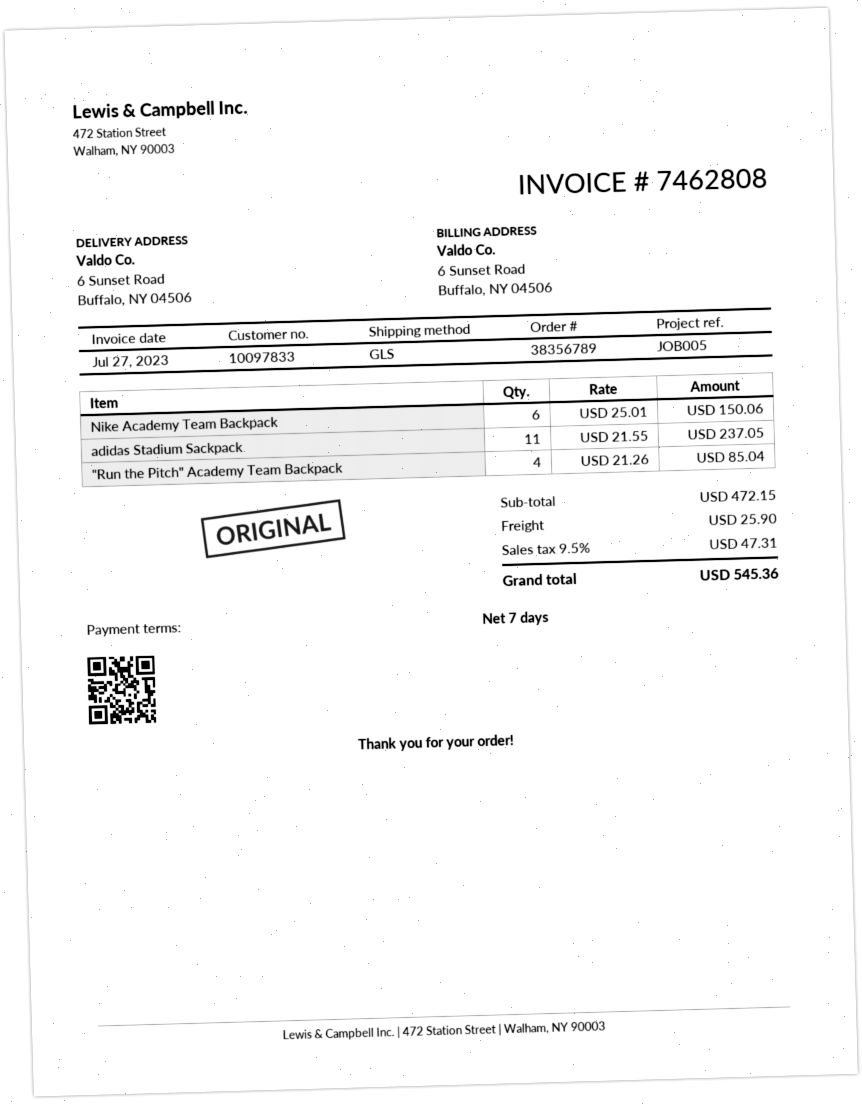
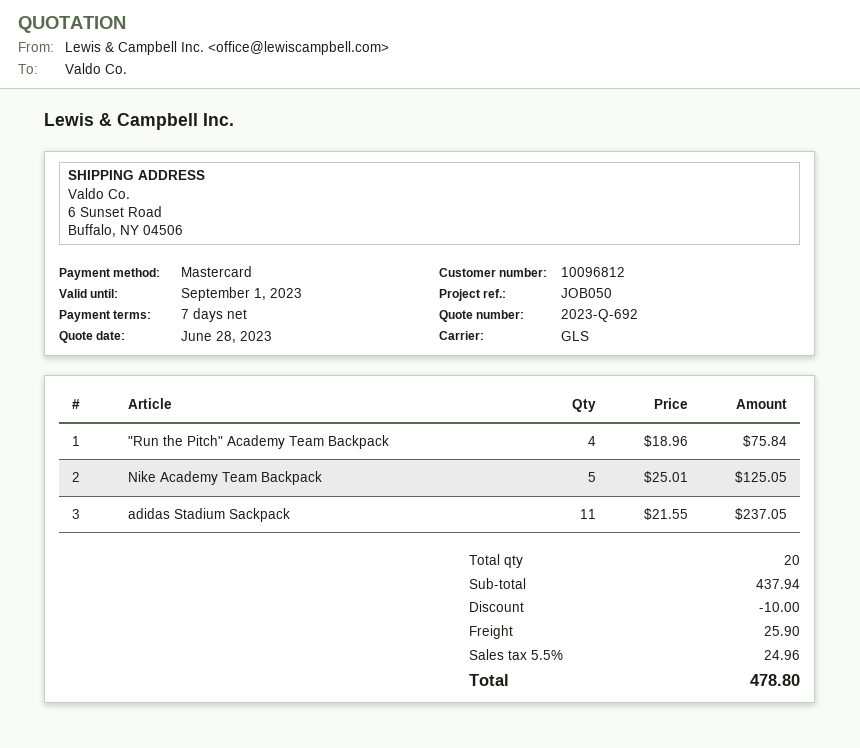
customer number: 10097833 -> 10096812
reference: JOB005 -> JOB050
Nike Academy Team Backpack: 6 x 25.01 = 150.06 -> 5 x 25.01 = 125.05
"Run the Pitch" Academy Team Backpack: 4 x 21.26 = 85.04 -> 4 x 18.96 = 75.84
subtotal: 472.15 -> 437.94
discount: none -> 10.00
tax: 9.5% = 47.31 -> 5.5% = 24.96
total: 545.36 -> 478.80

